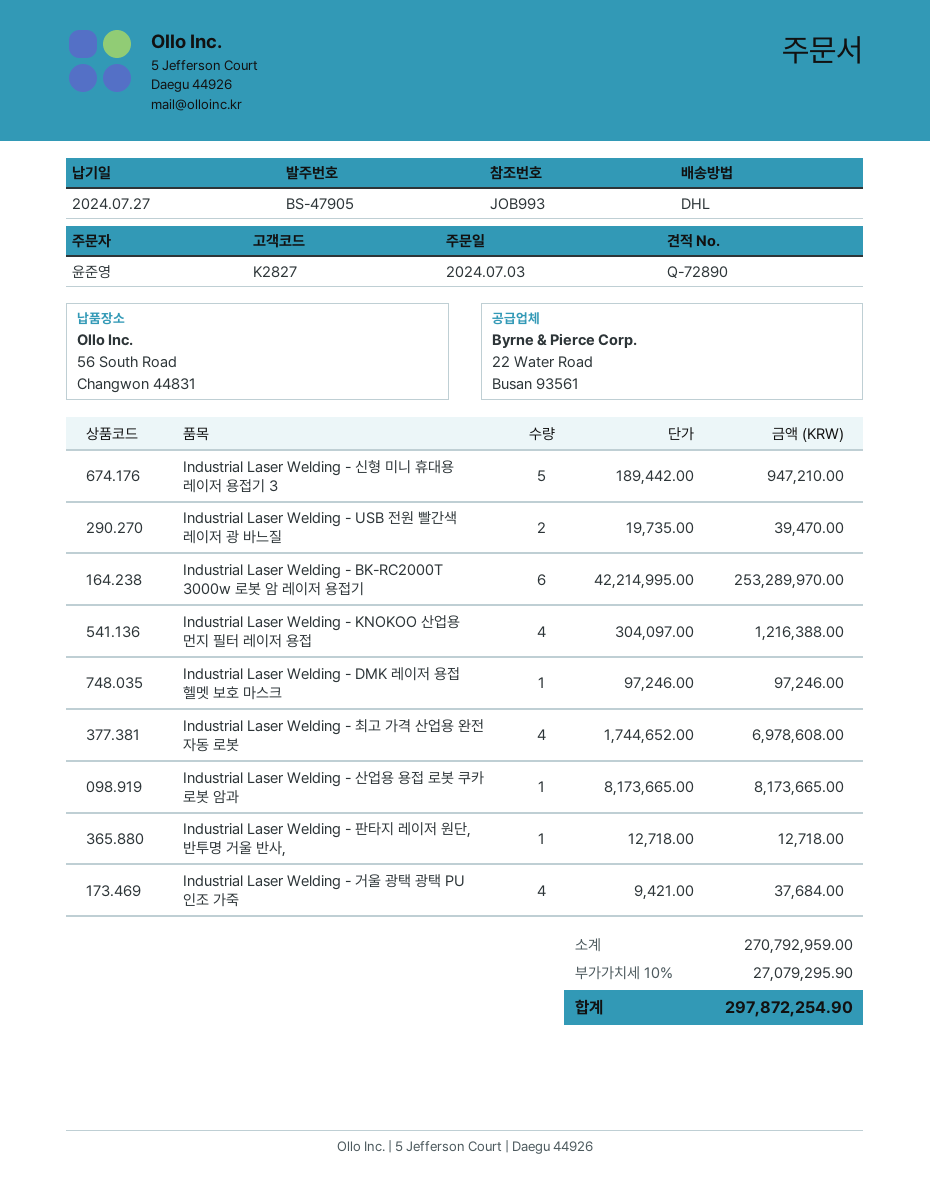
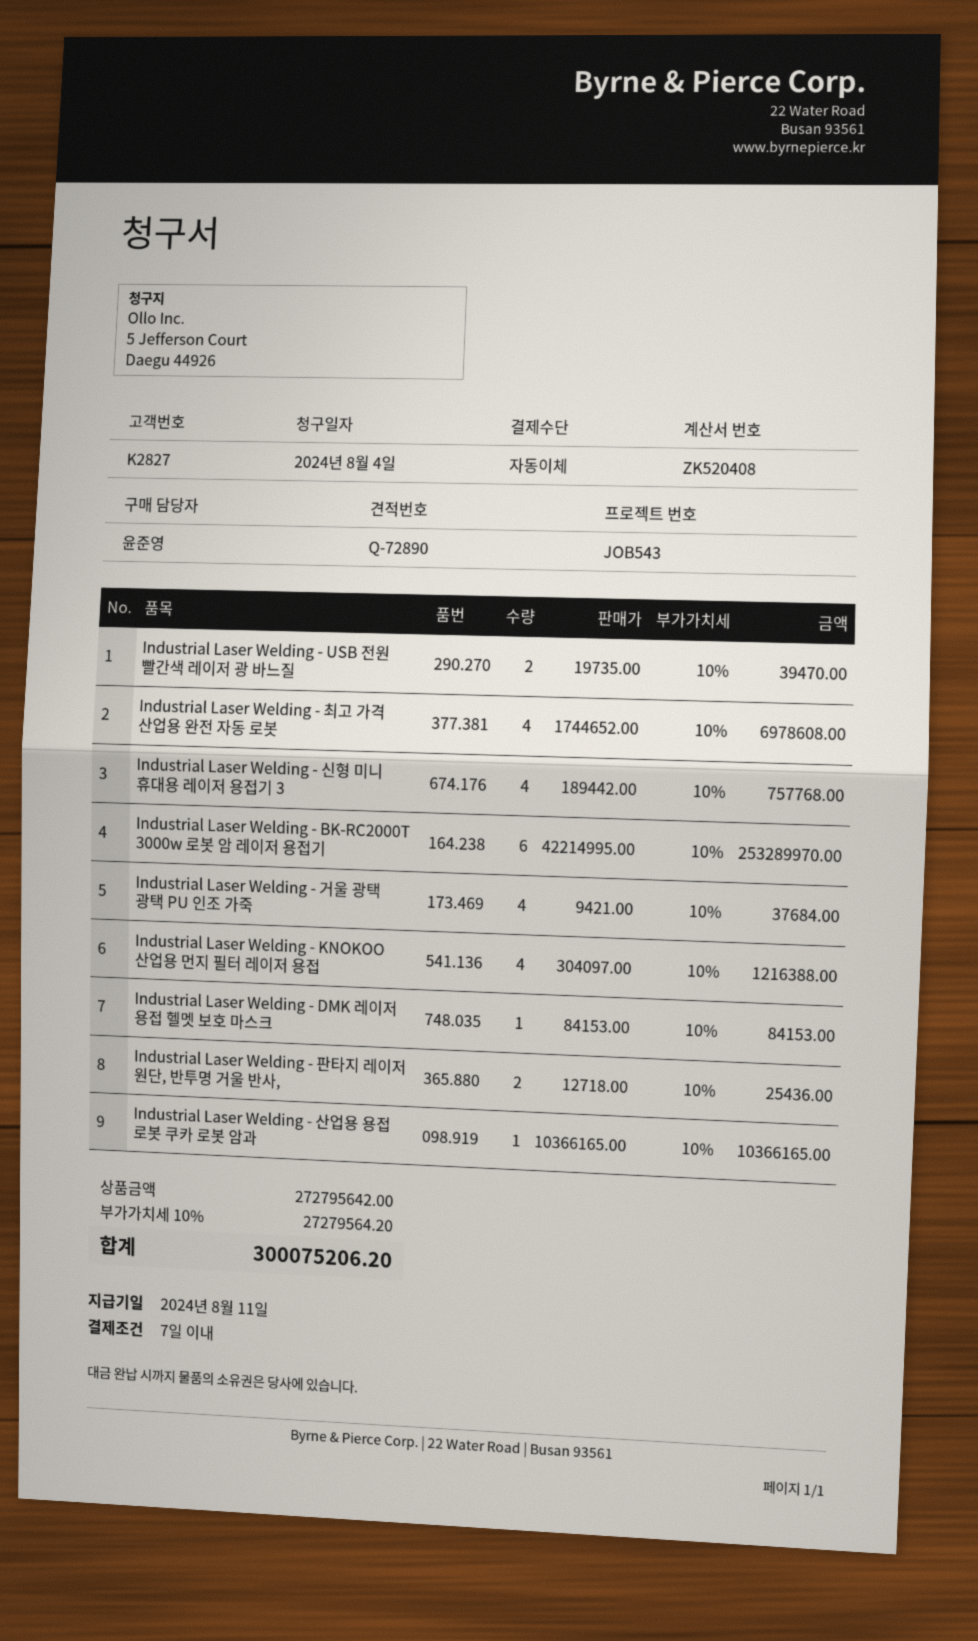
reference: JOB993 -> JOB543
Industrial Laser Welding - 신형 미니 휴대용 레이저 용접기 3: 5 x 189442.00 = 947210.00 -> 4 x 189442.00 = 757768.00
Industrial Laser Welding - DMK 레이저 용접 헬멧 보호 마스크: 1 x 97246.00 = 97246.00 -> 1 x 84153.00 = 84153.00
Industrial Laser Welding - 산업용 용접 로봇 쿠카 로봇 암과: 1 x 8173665.00 = 8173665.00 -> 1 x 10366165.00 = 10366165.00
Industrial Laser Welding - 판타지 레이저 원단, 반투명 거울 반사,: 1 x 12718.00 = 12718.00 -> 2 x 12718.00 = 25436.00
subtotal: 270792959.00 -> 272795642.00
tax: 10% = 27079295.90 -> 10% = 27279564.20
total: 297872254.90 -> 300075206.20

